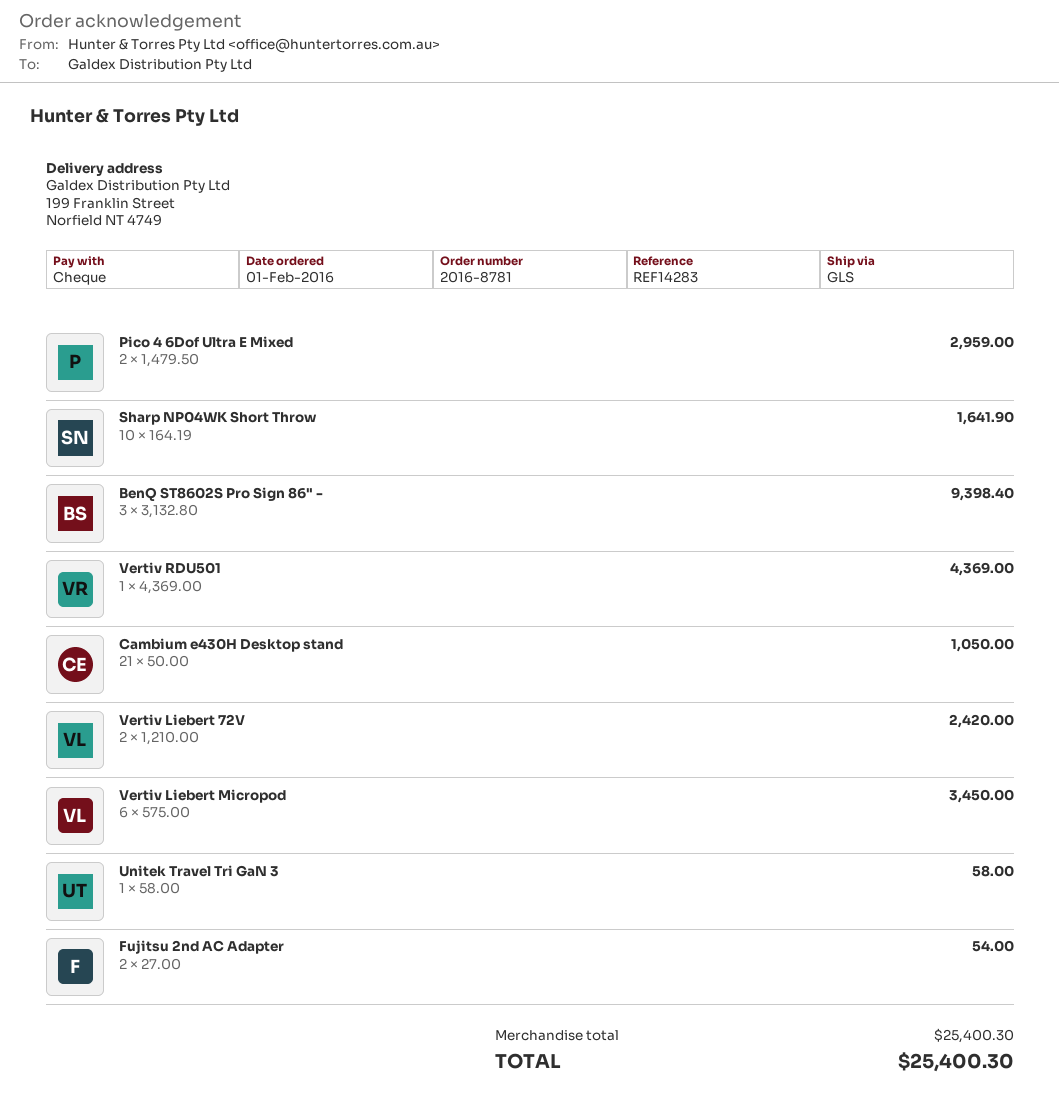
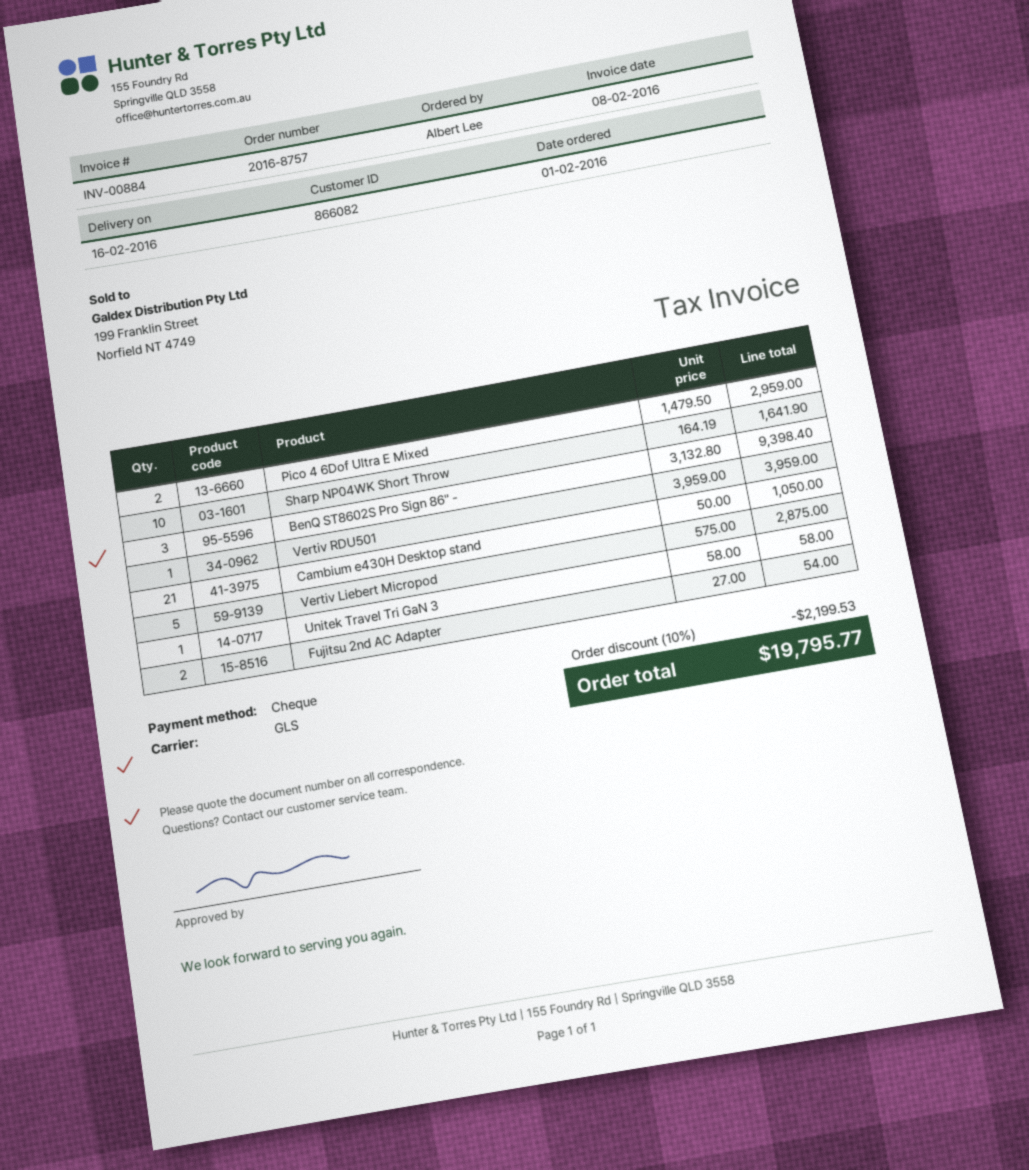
order number: 2016-8781 -> 2016-8757
Vertiv RDU501: 1 x 4369.00 = 4369.00 -> 1 x 3959.00 = 3959.00
Vertiv Liebert 72V: 2 x 1210.00 = 2420.00 -> none
Vertiv Liebert Micropod: 6 x 575.00 = 3450.00 -> 5 x 575.00 = 2875.00
discount: none -> 10% = 2199.53
total: 25400.30 -> 19795.77

